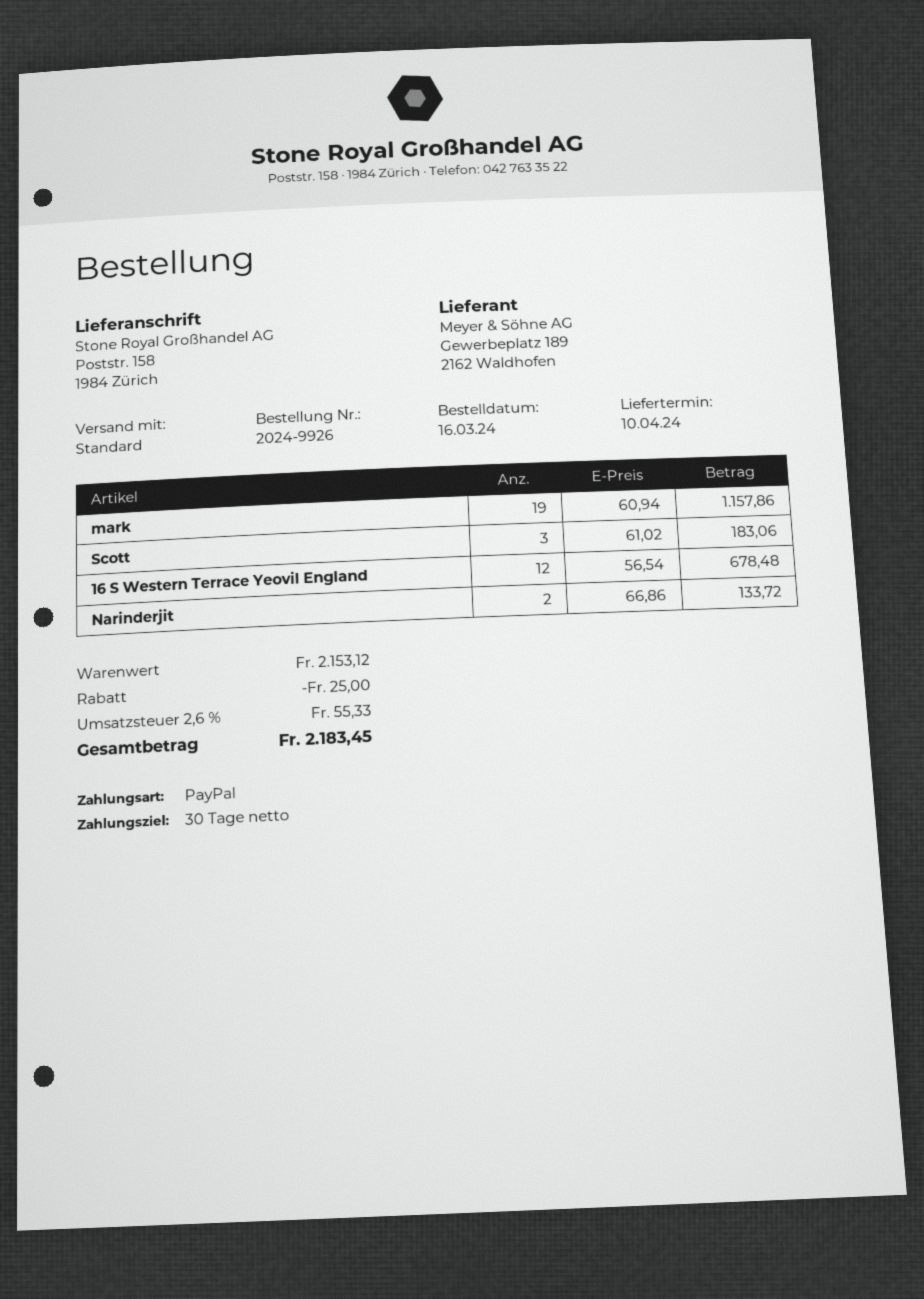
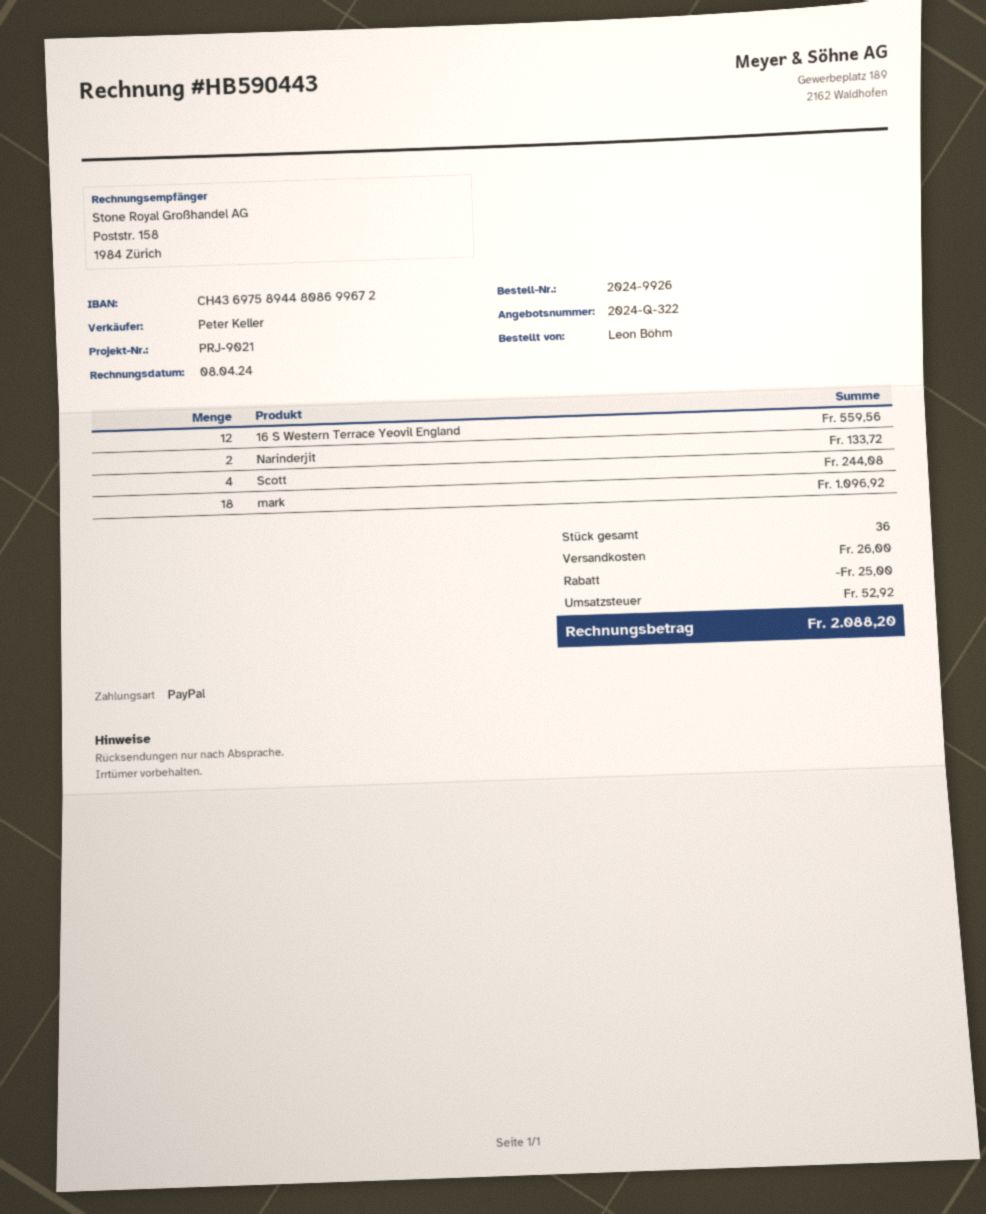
mark: 19 for 1157.86 -> 18 for 1096.92
Scott: 3 for 183.06 -> 4 for 244.08
16 S Western Terrace Yeovil England: 12 for 678.48 -> 12 for 559.56
shipping: none -> 26.00
tax: 55.33 -> 52.92
total: 2183.45 -> 2088.20

